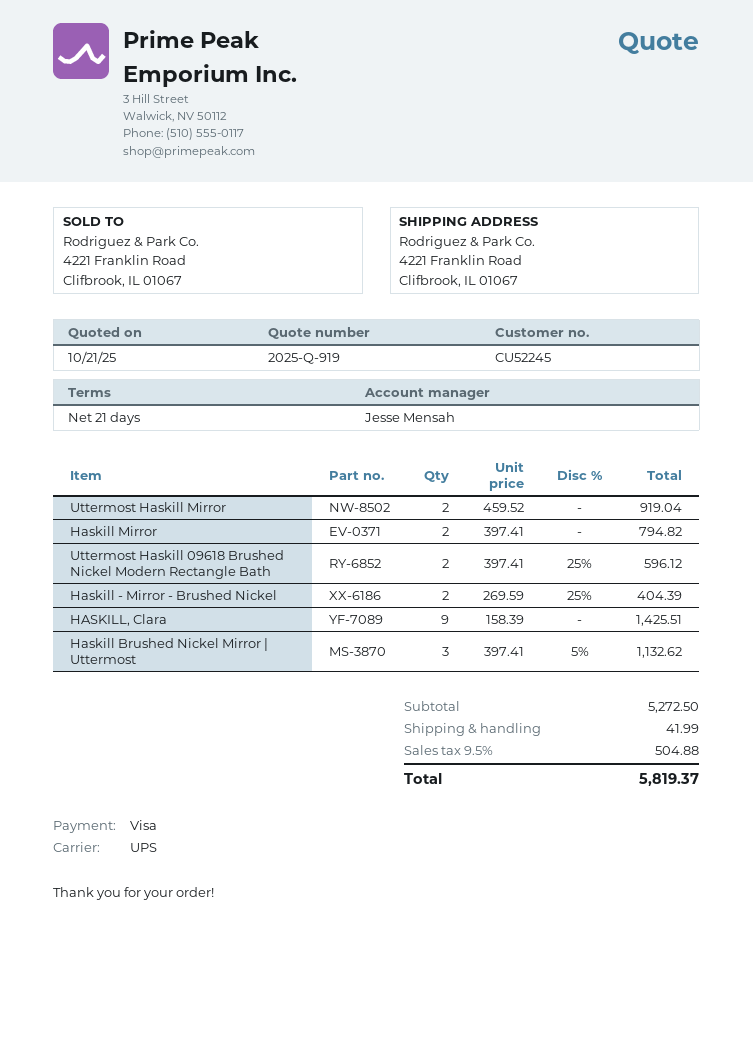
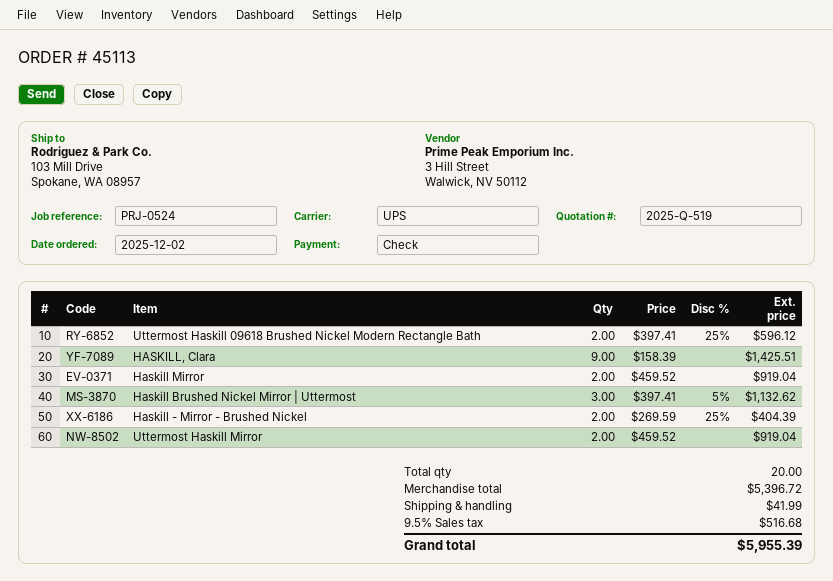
quote number: 2025-Q-919 -> 2025-Q-519
payment method: Visa -> cheque
ship to: 4221 Franklin Road, Clifbrook, IL 01067 -> 103 Mill Drive, Spokane, WA 08957
Haskill Mirror: 2 x 397.41 = 794.82 -> 2 x 459.52 = 919.04
subtotal: 5272.50 -> 5396.72
tax: 9.5% = 504.88 -> 9.5% = 516.68
total: 5819.37 -> 5955.39

